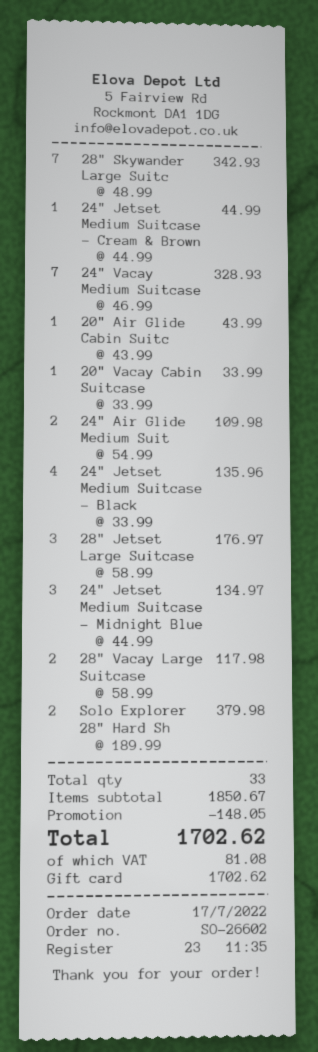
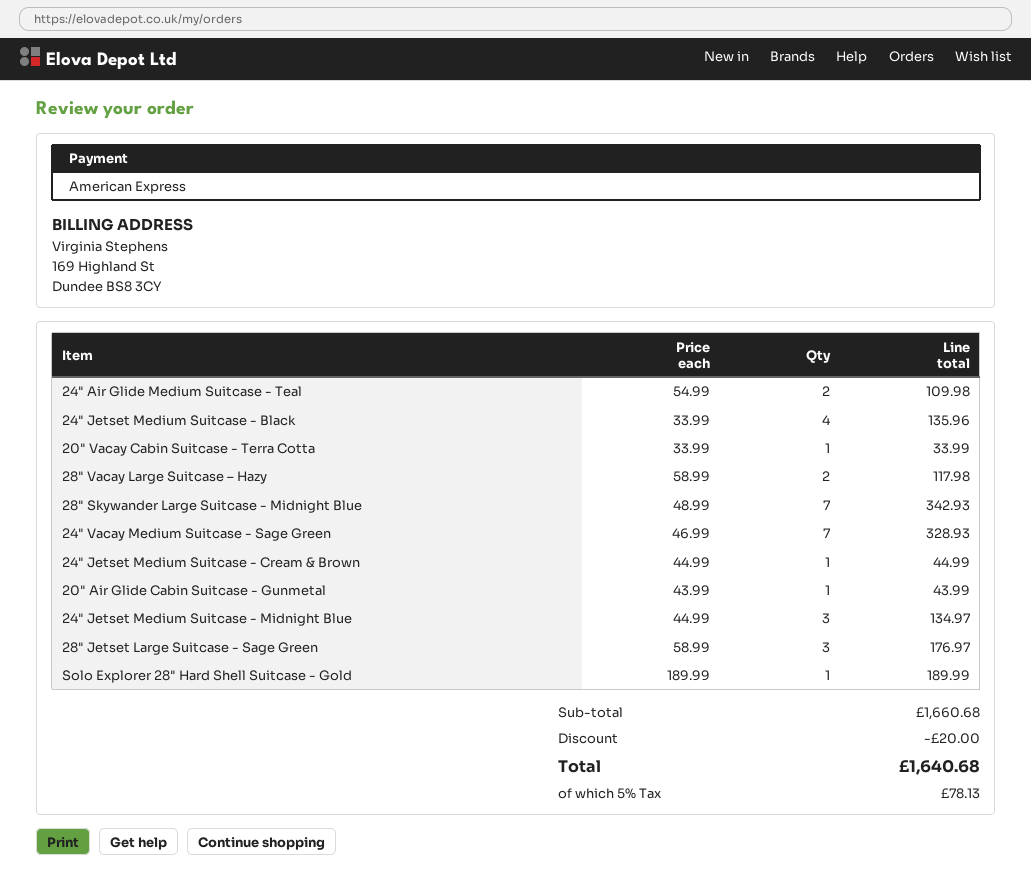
payment method: gift card -> American Express
Solo Explorer 28" Hard Sh: 2 x 189.99 = 379.98 -> 1 x 189.99 = 189.99
subtotal: 1850.67 -> 1660.68
discount: 148.05 -> 20.00
tax: 81.08 -> 78.13
total: 1702.62 -> 1640.68

